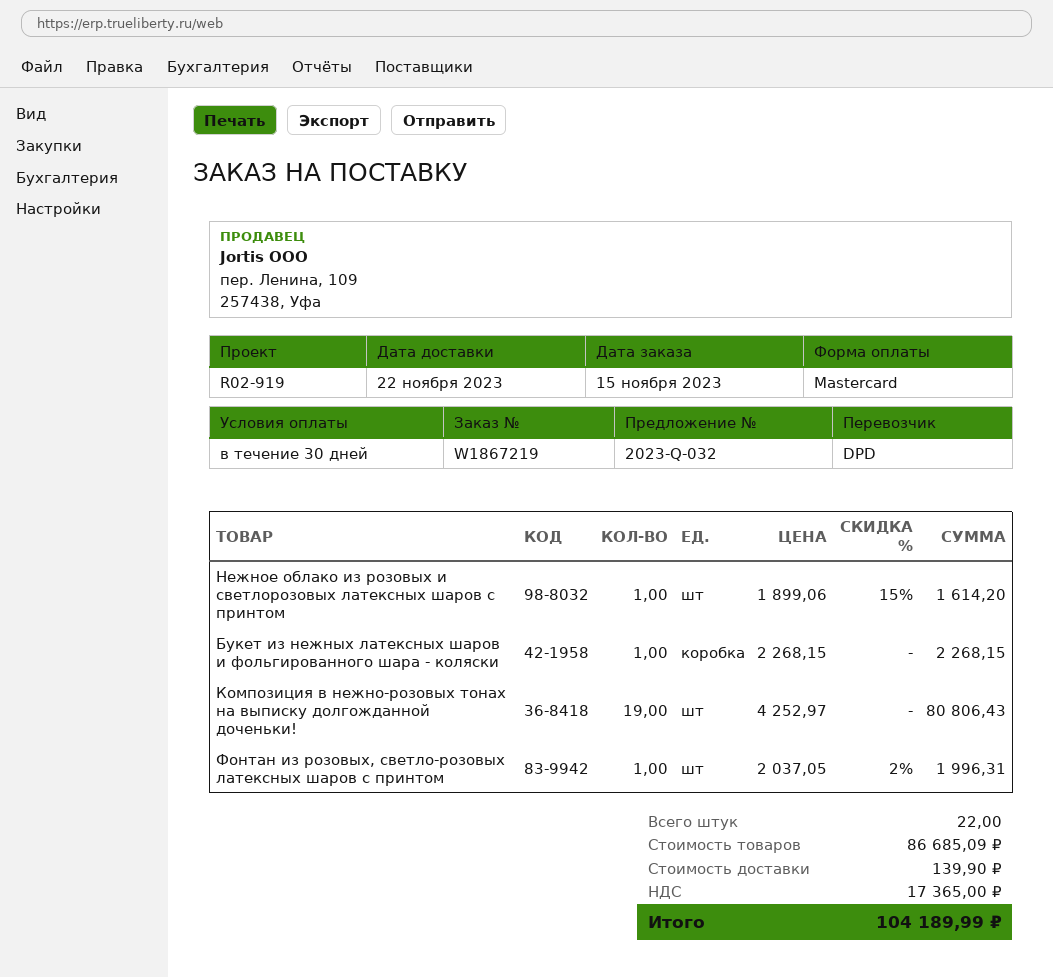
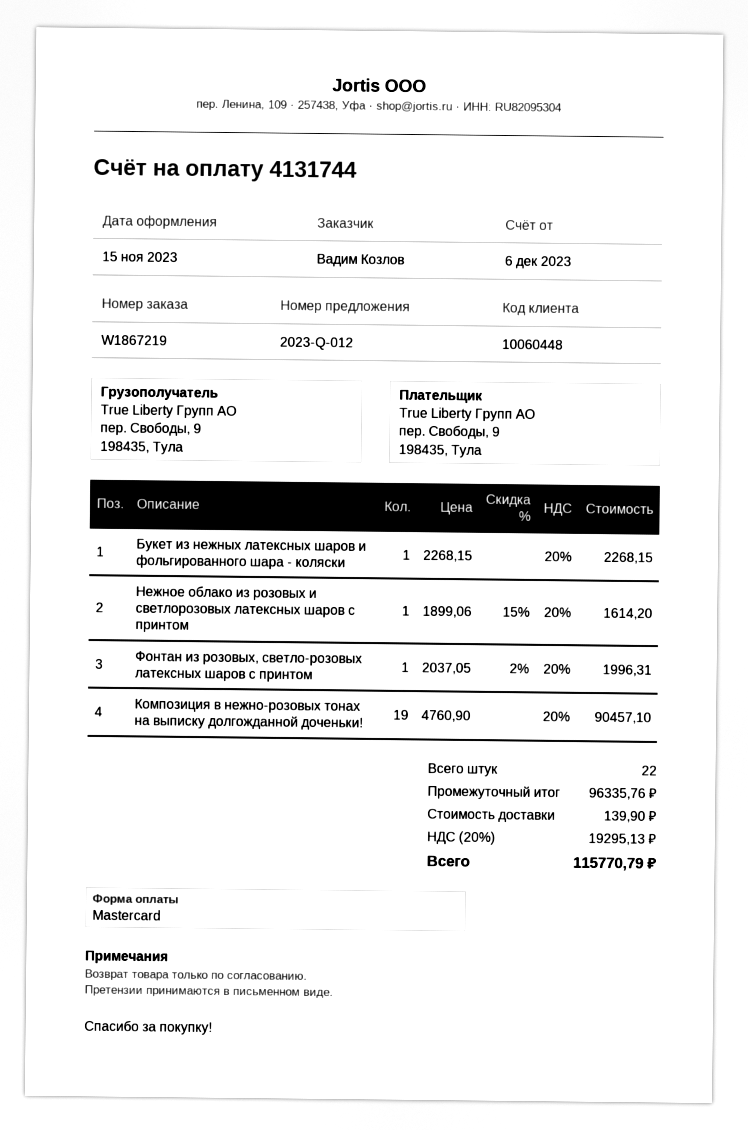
quote number: 2023-Q-032 -> 2023-Q-012
Композиция в нежно-розовых тонах на выписку долгожданной доченьки!: 19 x 4252.97 = 80806.43 -> 19 x 4760.90 = 90457.10
subtotal: 86685.09 -> 96335.76
tax: 17365.00 -> 19295.13
total: 104189.99 -> 115770.79

